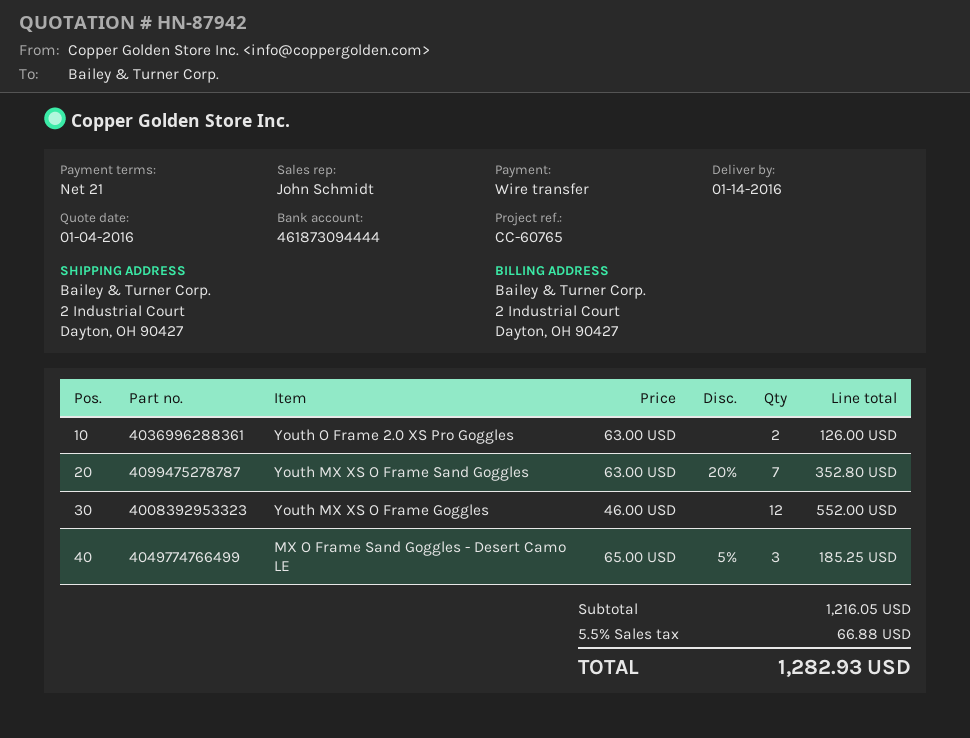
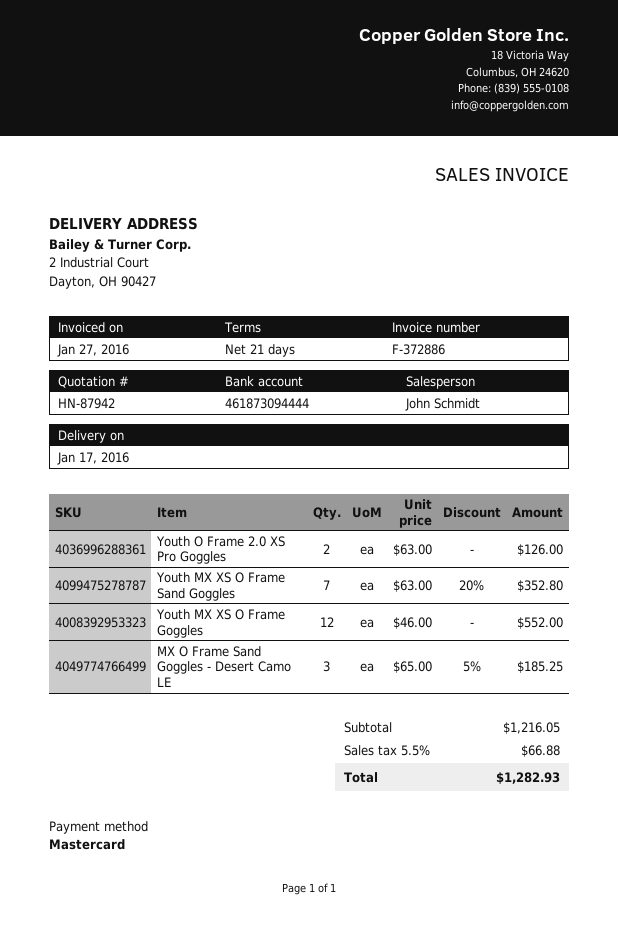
delivery date: 2016-01-14 -> 2016-01-17
payment method: bank transfer -> Mastercard

